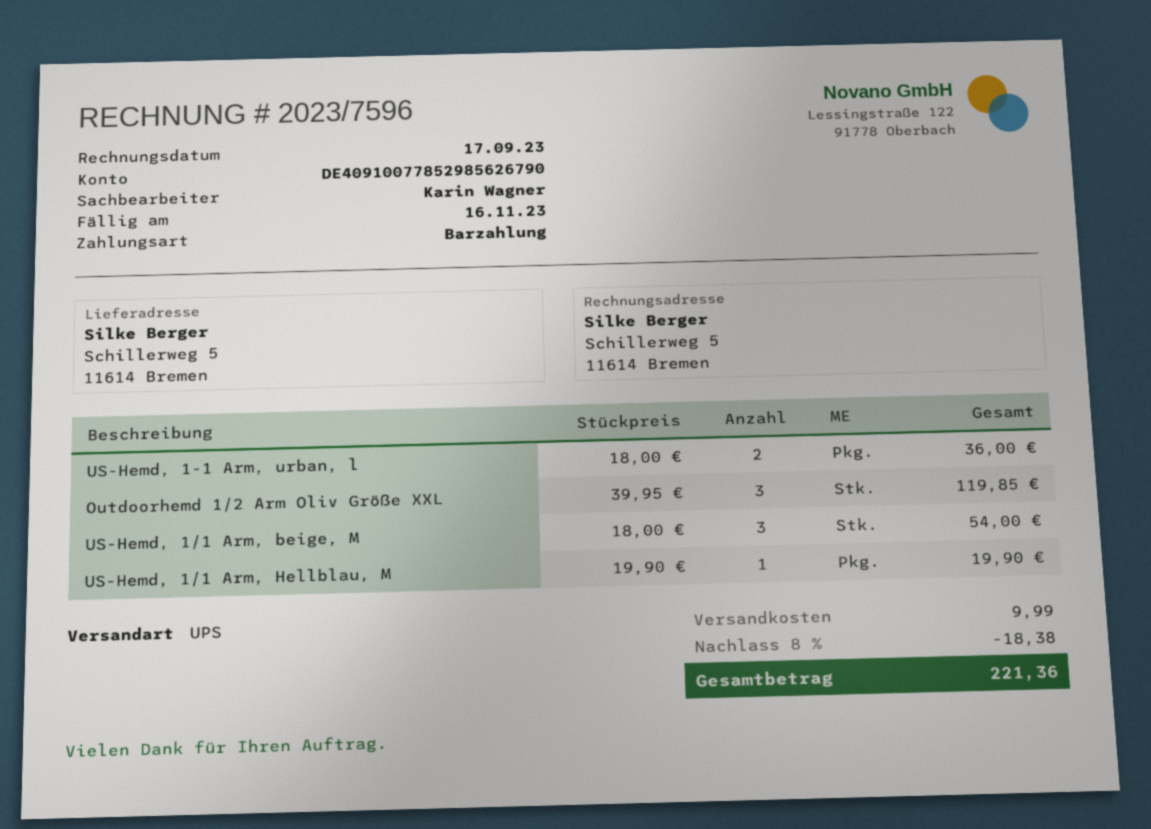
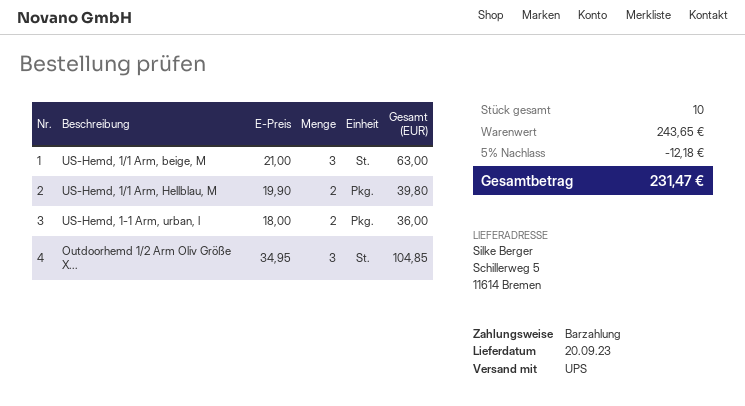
Outdoorhemd 1/2 Arm Oliv Größe XXL: 3 x 39.95 = 119.85 -> 3 x 34.95 = 104.85
US-Hemd, 1/1 Arm, beige, M: 3 x 18.00 = 54.00 -> 3 x 21.00 = 63.00
US-Hemd, 1/1 Arm, Hellblau, M: 1 x 19.90 = 19.90 -> 2 x 19.90 = 39.80
discount: 8% = 18.38 -> 5% = 12.18
shipping: 9.99 -> none
total: 221.36 -> 231.47

